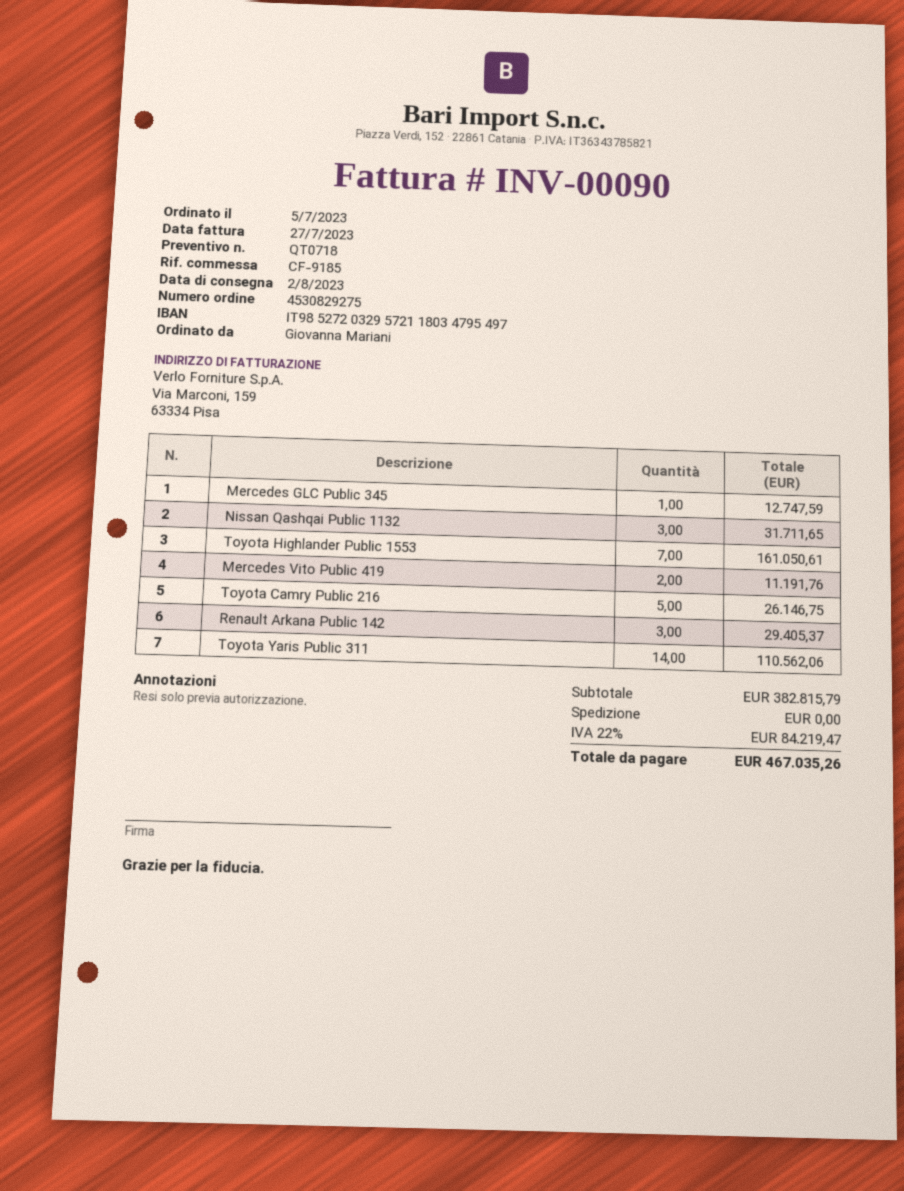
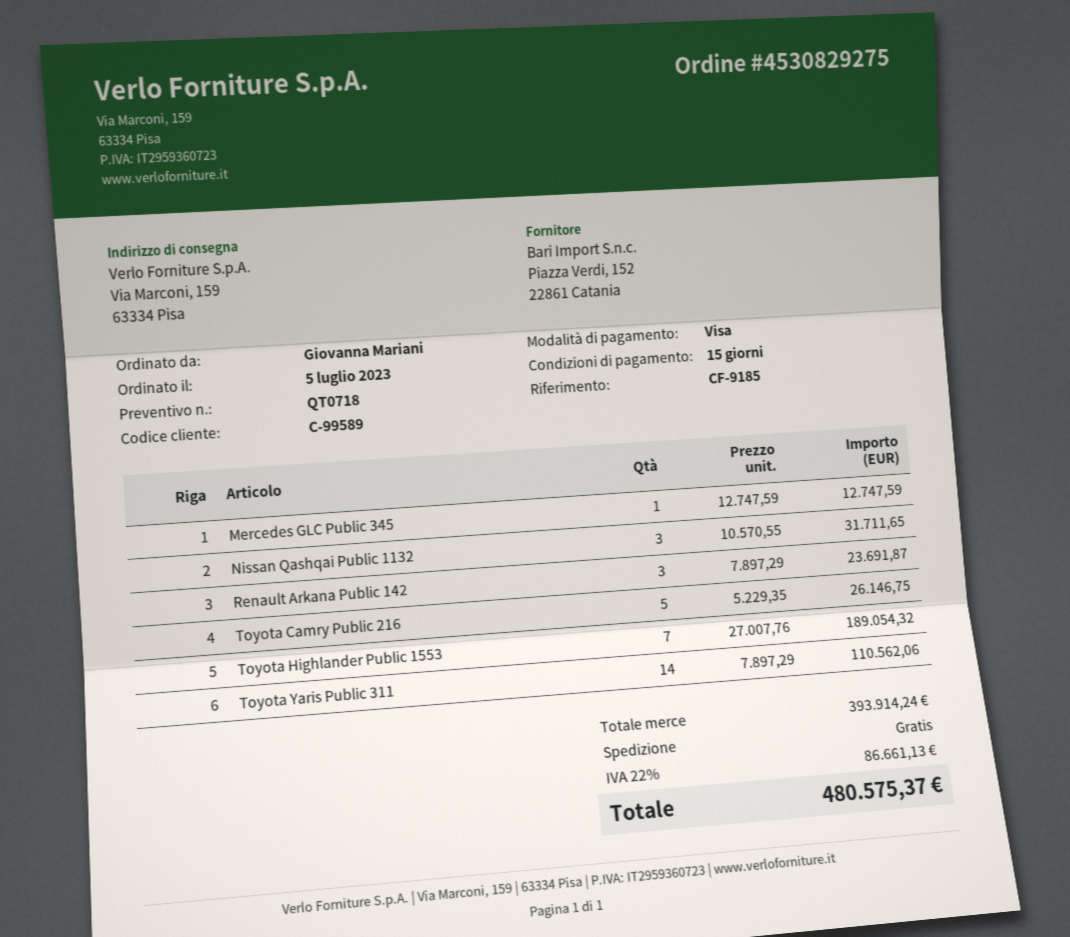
Toyota Highlander Public 1553: 7 for 161050.61 -> 7 for 189054.32
Mercedes Vito Public 419: 2 for 11191.76 -> none
Renault Arkana Public 142: 3 for 29405.37 -> 3 for 23691.87
subtotal: 382815.79 -> 393914.24
tax: 22% = 84219.47 -> 22% = 86661.13
total: 467035.26 -> 480575.37

